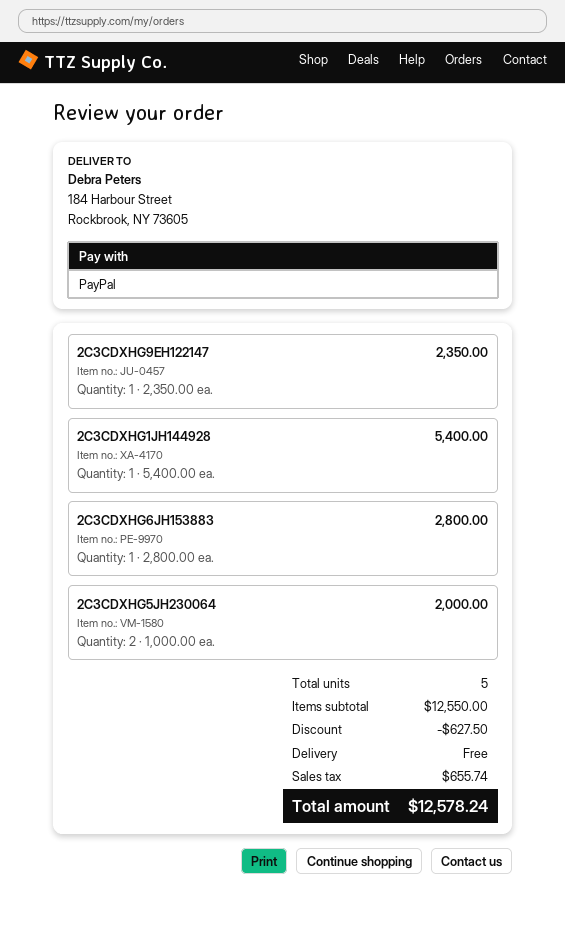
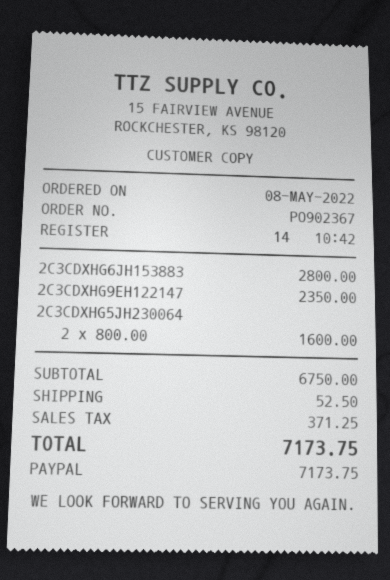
2C3CDXHG1JH144928: 1 x 5400.00 = 5400.00 -> none
2C3CDXHG5JH230064: 2 x 1000.00 = 2000.00 -> 2 x 800.00 = 1600.00
subtotal: 12550.00 -> 6750.00
discount: 627.50 -> none
shipping: 0.00 -> 52.50
tax: 655.74 -> 371.25
total: 12578.24 -> 7173.75

